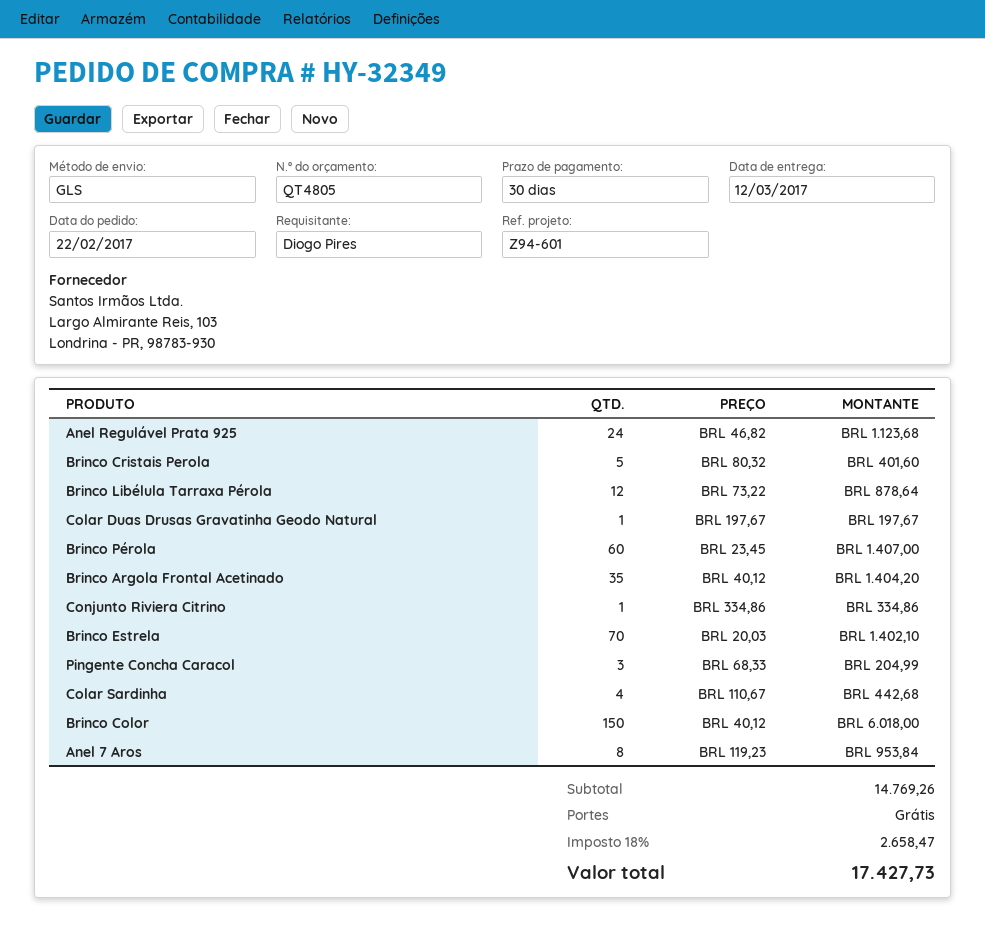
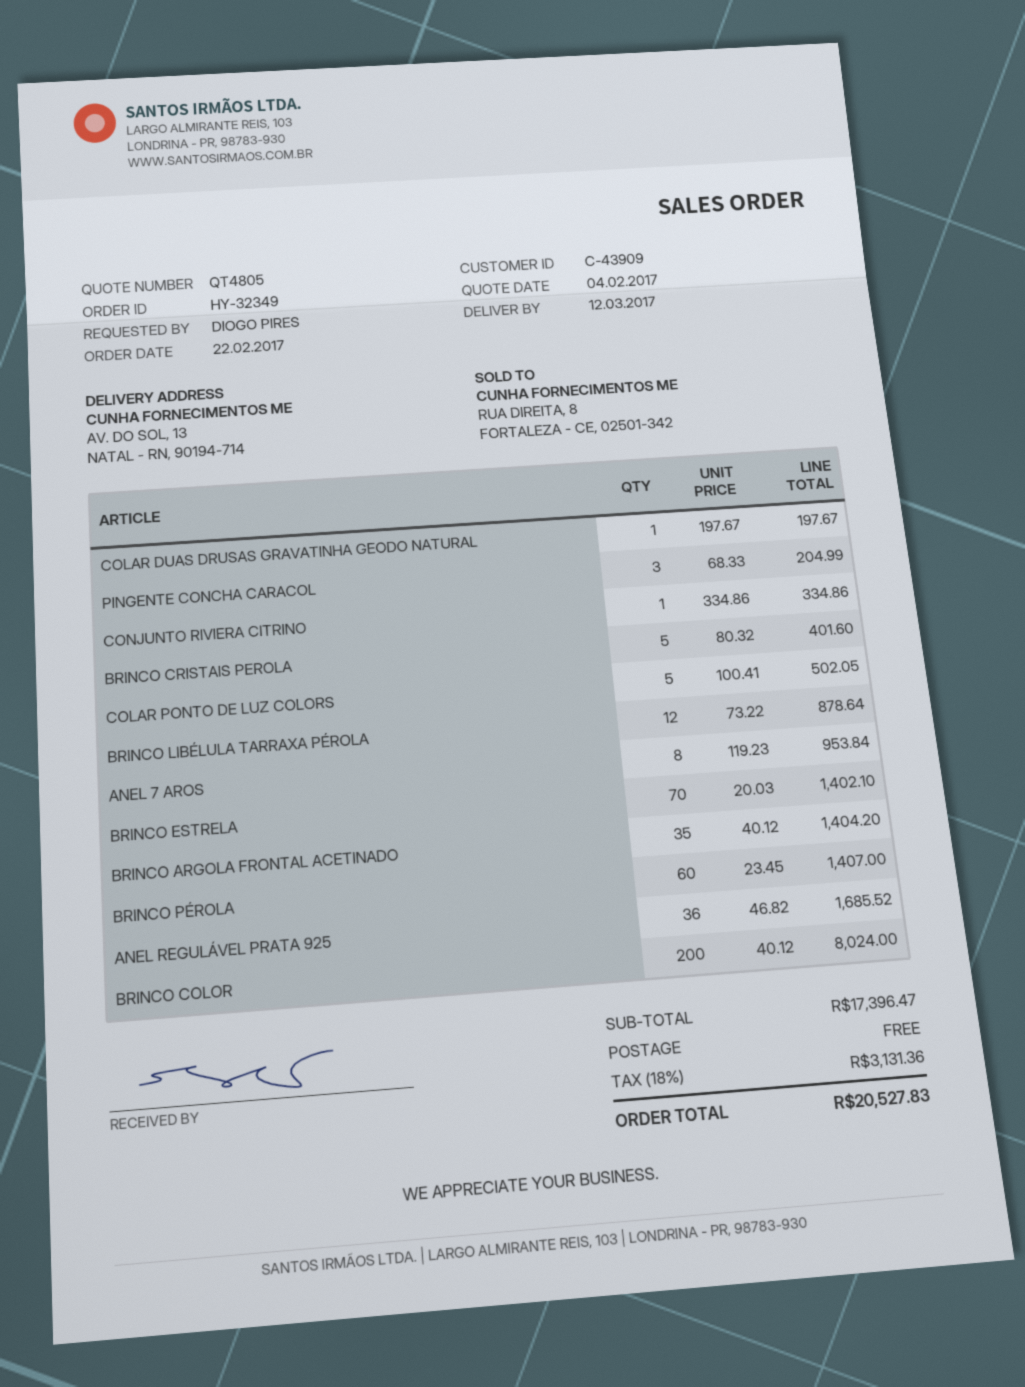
Anel Regulável Prata 925: 24 x 46.82 = 1123.68 -> 36 x 46.82 = 1685.52
Colar Sardinha: 4 x 110.67 = 442.68 -> none
Brinco Color: 150 x 40.12 = 6018.00 -> 200 x 40.12 = 8024.00
COLAR PONTO DE LUZ COLORS: none -> 5 x 100.41 = 502.05
subtotal: 14769.26 -> 17396.47
tax: 18% = 2658.47 -> 18% = 3131.36
total: 17427.73 -> 20527.83

